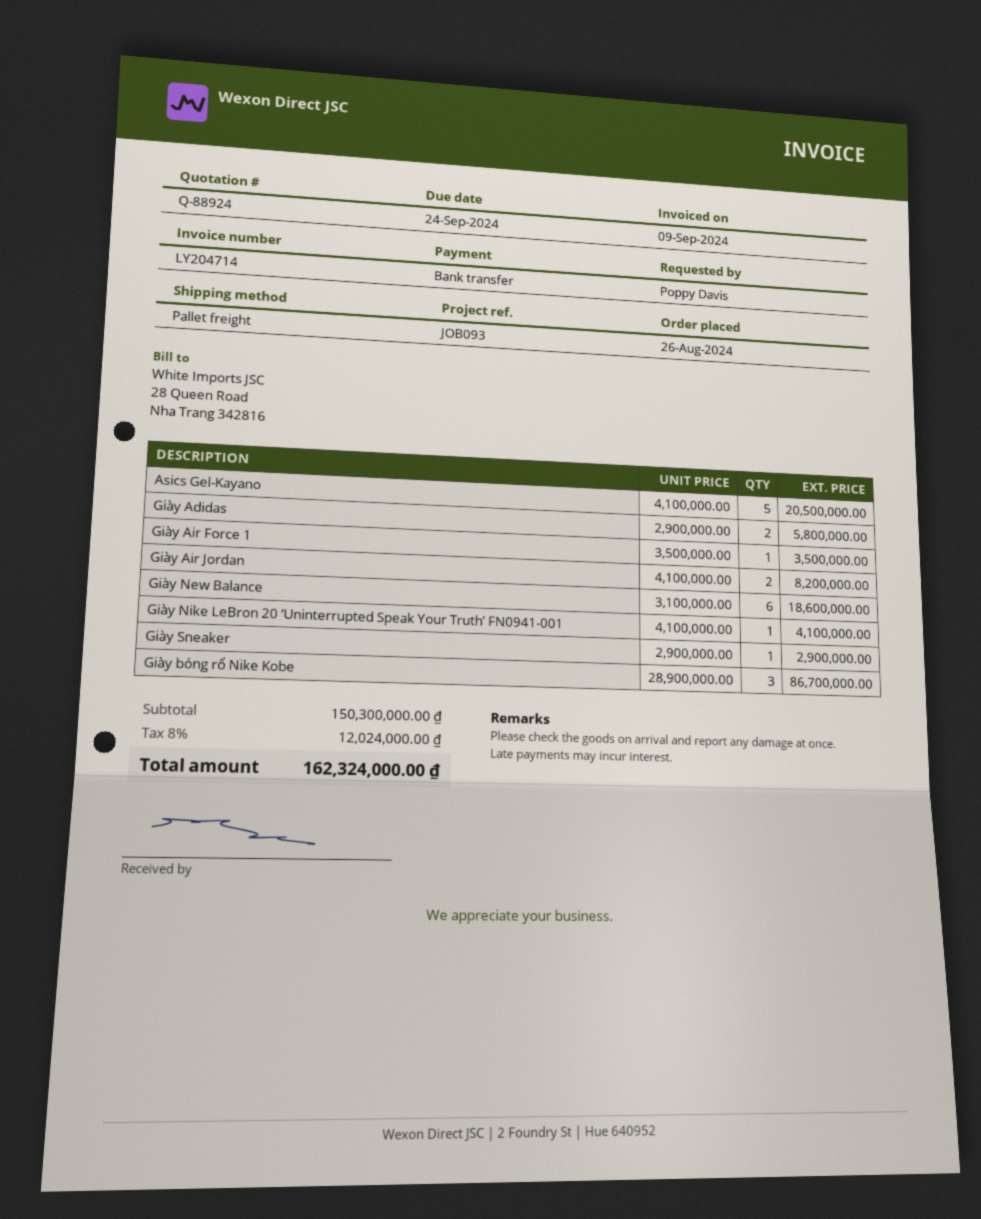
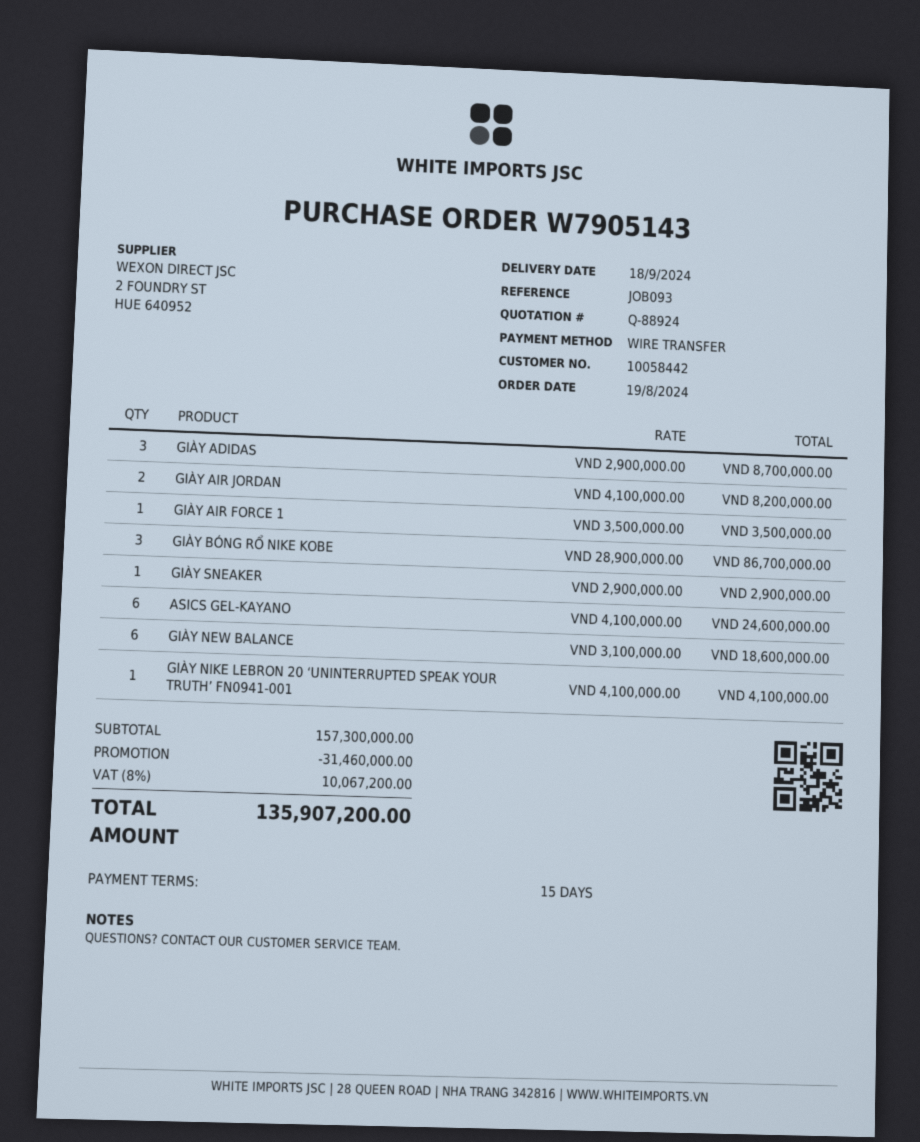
order date: 2024-08-26 -> 2024-08-19
Asics Gel-Kayano: 5 x 4100000.00 = 20500000.00 -> 6 x 4100000.00 = 24600000.00
Giày Adidas: 2 x 2900000.00 = 5800000.00 -> 3 x 2900000.00 = 8700000.00
subtotal: 150300000.00 -> 157300000.00
discount: none -> 31460000.00
tax: 8% = 12024000.00 -> 8% = 10067200.00
total: 162324000.00 -> 135907200.00

